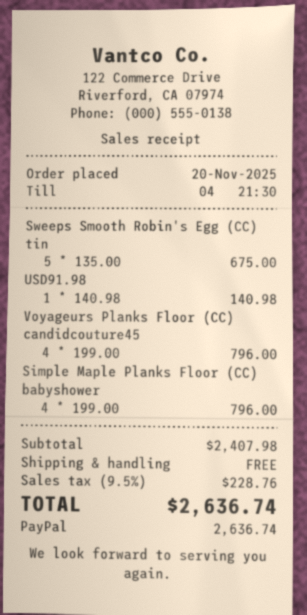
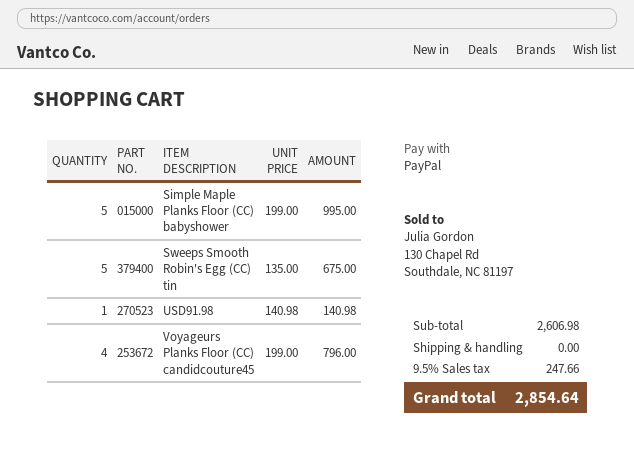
Simple Maple Planks Floor (CC) babyshower: 4 x 199.00 = 796.00 -> 5 x 199.00 = 995.00
subtotal: 2407.98 -> 2606.98
tax: 9.5% = 228.76 -> 9.5% = 247.66
total: 2636.74 -> 2854.64

